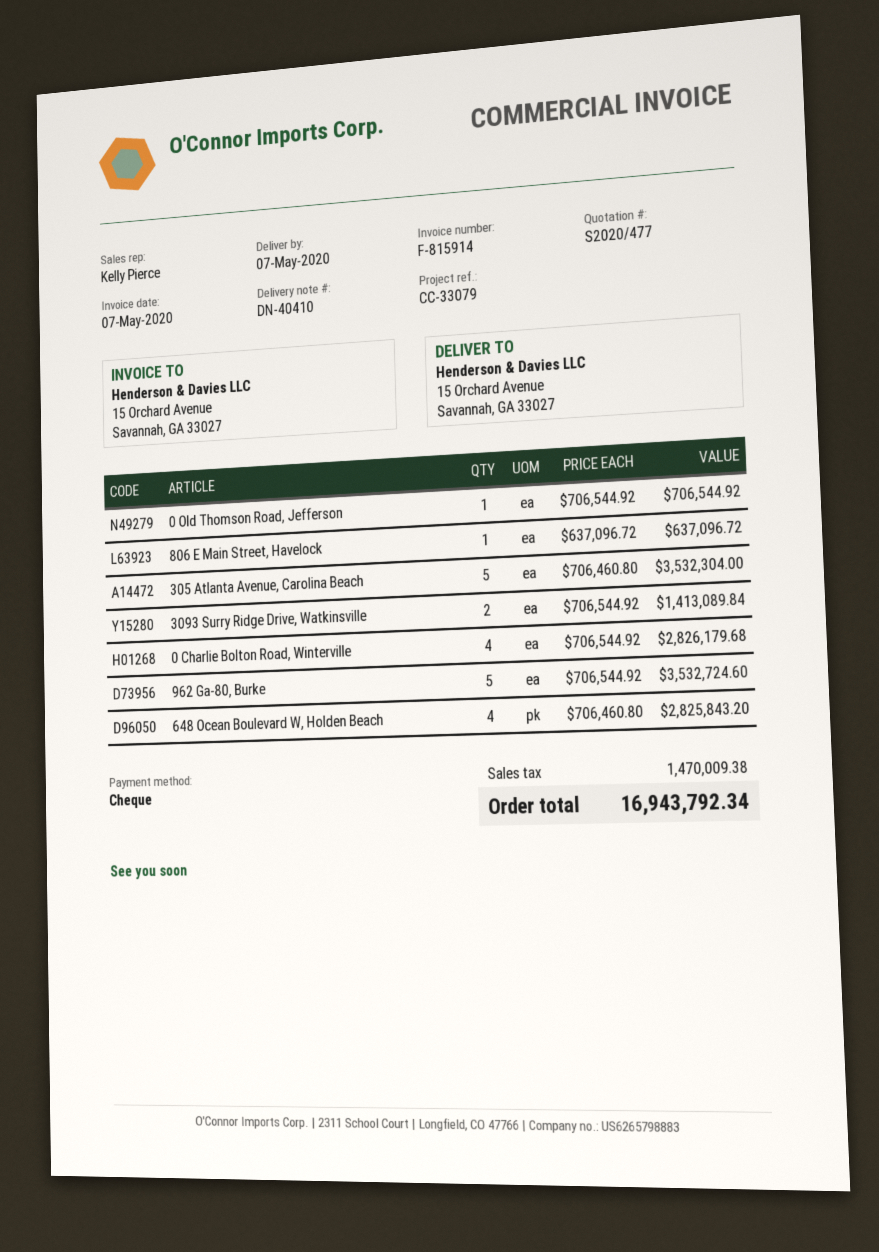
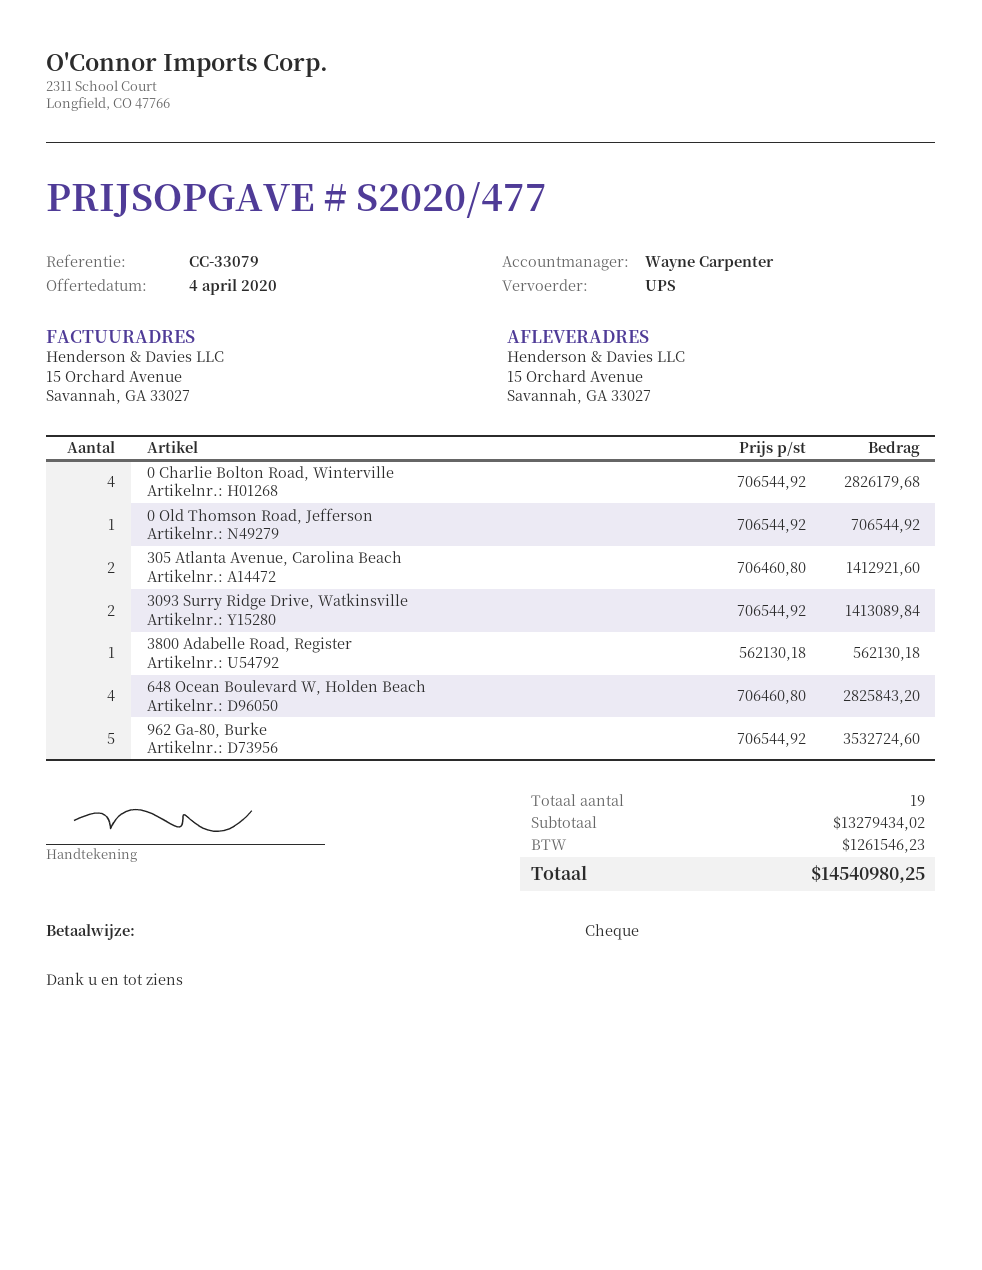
sales rep: Kelly Pierce -> Wayne Carpenter
806 E Main Street, Havelock: 1 x 637096.72 = 637096.72 -> none
305 Atlanta Avenue, Carolina Beach: 5 x 706460.80 = 3532304.00 -> 2 x 706460.80 = 1412921.60
3800 Adabelle Road, Register: none -> 1 x 562130.18 = 562130.18
tax: 1470009.38 -> 1261546.23
total: 16943792.34 -> 14540980.25

